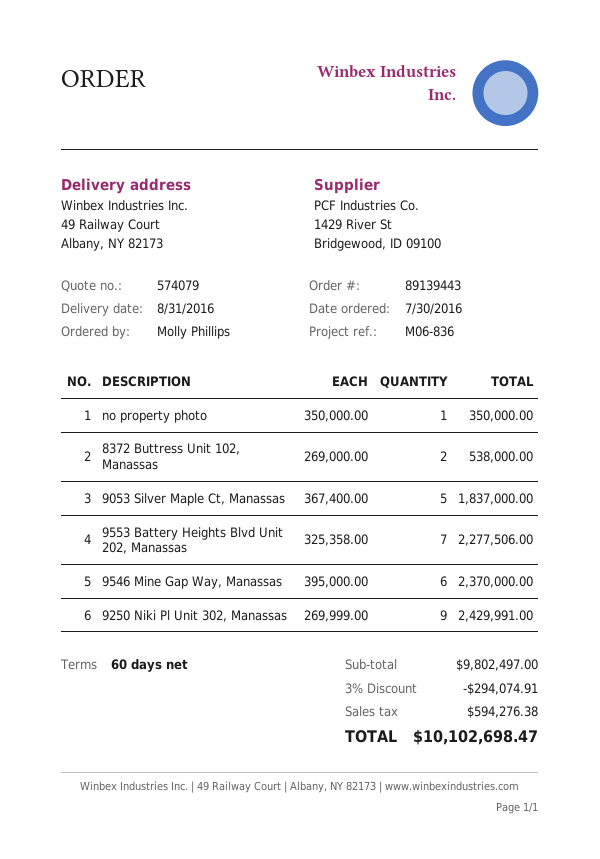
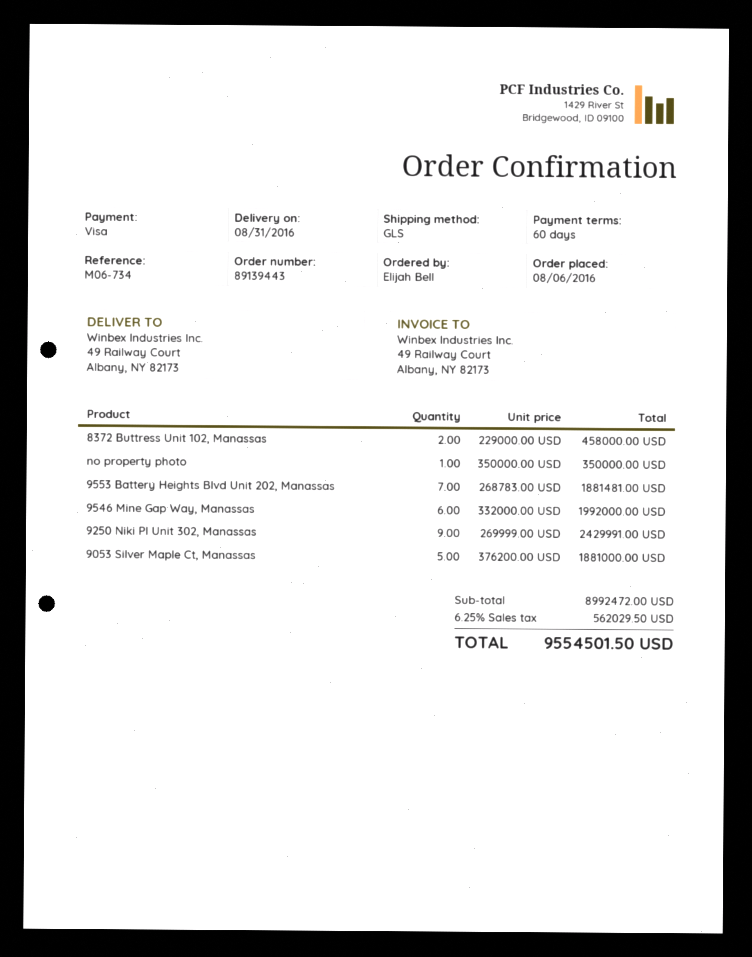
order date: 2016-07-30 -> 2016-08-06
reference: M06-836 -> M06-734
ordered by: Molly Phillips -> Elijah Bell
8372 Buttress Unit 102, Manassas: 2 x 269000.00 = 538000.00 -> 2 x 229000.00 = 458000.00
9053 Silver Maple Ct, Manassas: 5 x 367400.00 = 1837000.00 -> 5 x 376200.00 = 1881000.00
9553 Battery Heights Blvd Unit 202, Manassas: 7 x 325358.00 = 2277506.00 -> 7 x 268783.00 = 1881481.00
9546 Mine Gap Way, Manassas: 6 x 395000.00 = 2370000.00 -> 6 x 332000.00 = 1992000.00
subtotal: 9802497.00 -> 8992472.00
discount: 3% = 294074.91 -> none
tax: 594276.38 -> 562029.50
total: 10102698.47 -> 9554501.50

